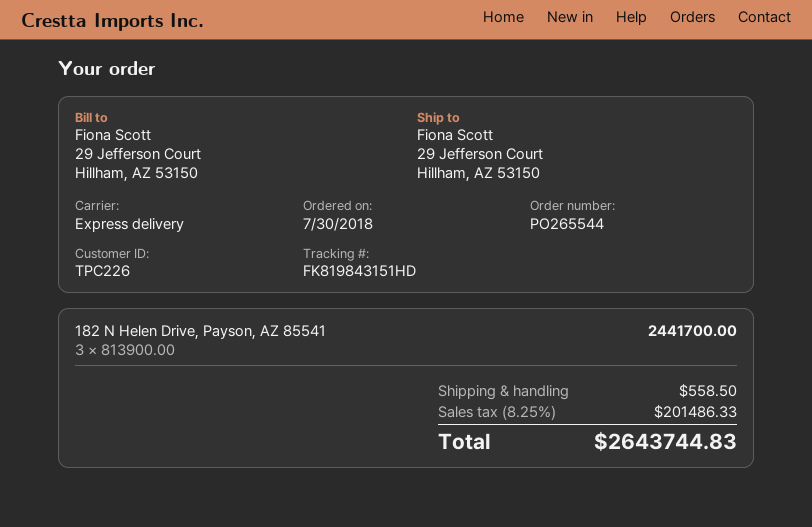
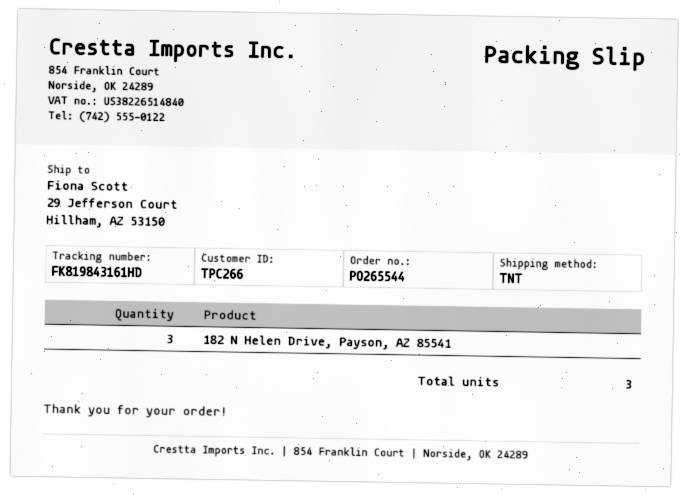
customer number: TPC226 -> TPC266
shipping method: express -> TNT
tracking number: FK819843151HD -> FK819843161HD

